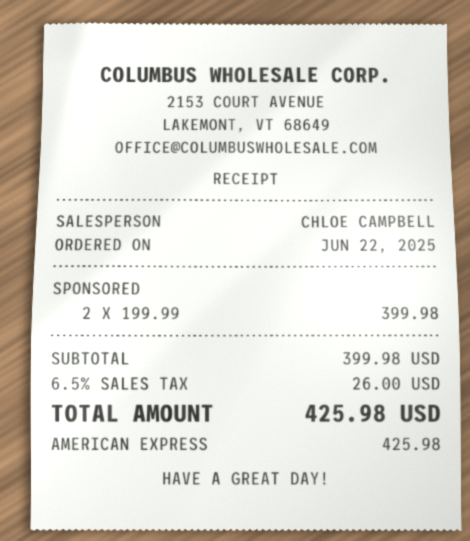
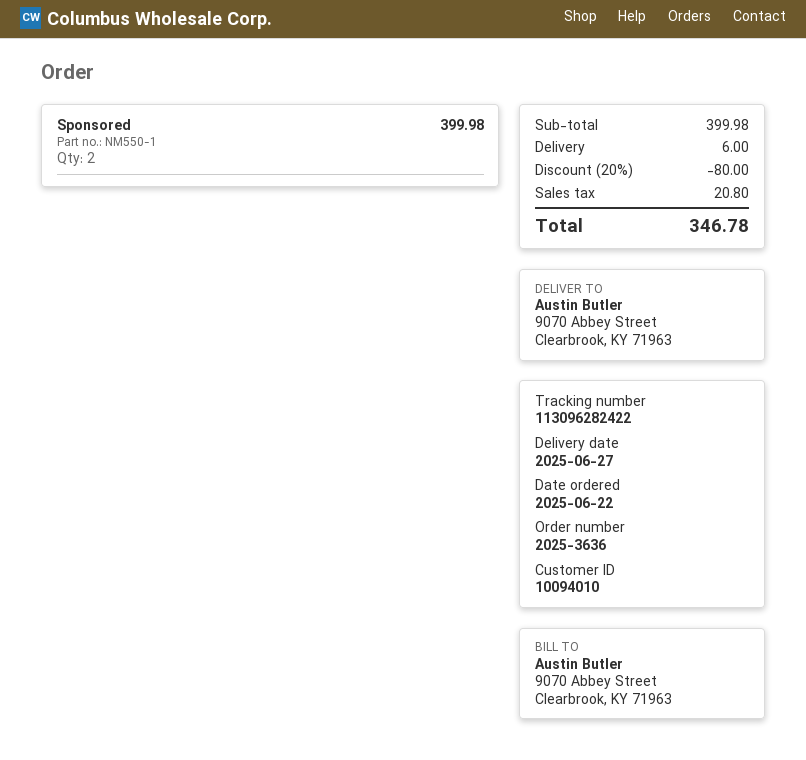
discount: none -> 20% = 80.00
shipping: none -> 6.00
tax: 26.00 -> 20.80
total: 425.98 -> 346.78

